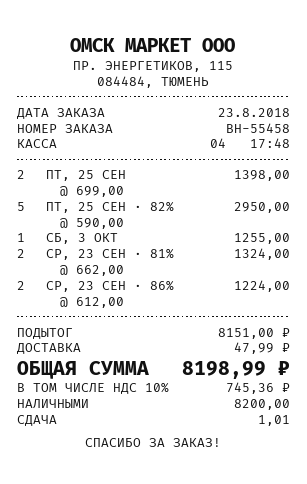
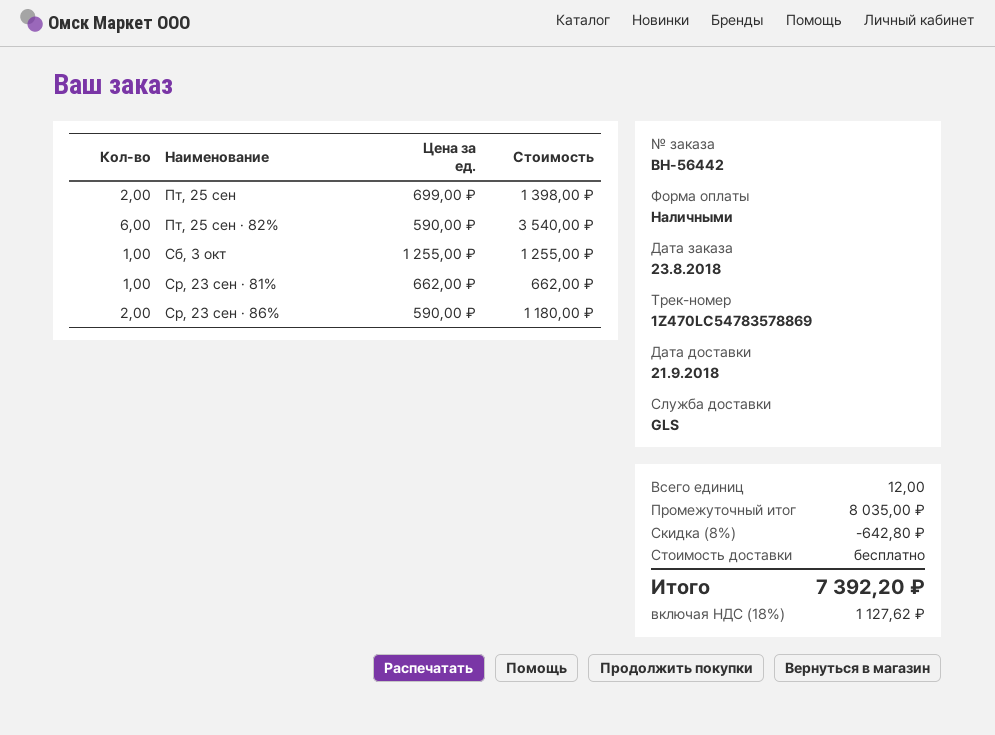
order number: BH-55458 -> BH-56442
ПТ, 25 СЕН · 82%: 5 x 590.00 = 2950.00 -> 6 x 590.00 = 3540.00
СР, 23 СЕН · 81%: 2 x 662.00 = 1324.00 -> 1 x 662.00 = 662.00
СР, 23 СЕН · 86%: 2 x 612.00 = 1224.00 -> 2 x 590.00 = 1180.00
subtotal: 8151.00 -> 8035.00
discount: none -> 8% = 642.80
shipping: 47.99 -> 0.00
tax: 10% = 745.36 -> 18% = 1127.62
total: 8198.99 -> 7392.20

